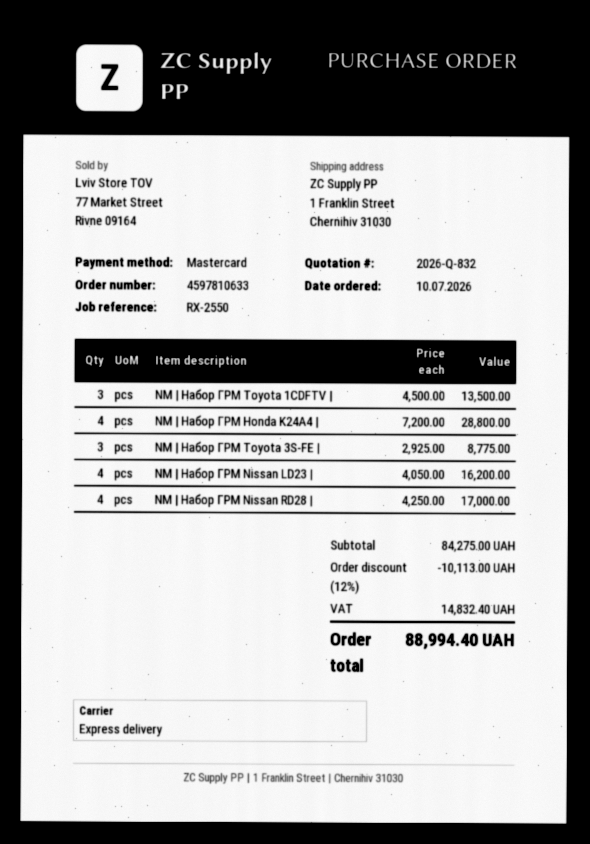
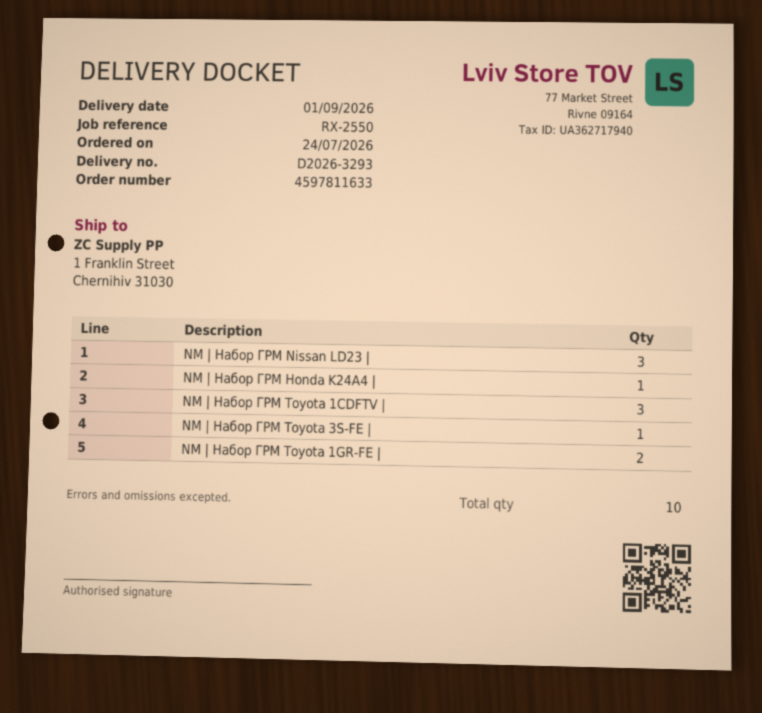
order number: 4597810633 -> 4597811633
order date: 2026-07-10 -> 2026-07-24
NM | Набор ГРМ Honda K24A4 |: 4 -> 1
NM | Набор ГРМ Toyota 3S-FE |: 3 -> 1
NM | Набор ГРМ Nissan LD23 |: 4 -> 3
NM | Набор ГРМ Nissan RD28 |: 4 -> none
NM | Набор ГРМ Toyota 1GR-FE |: none -> 2

